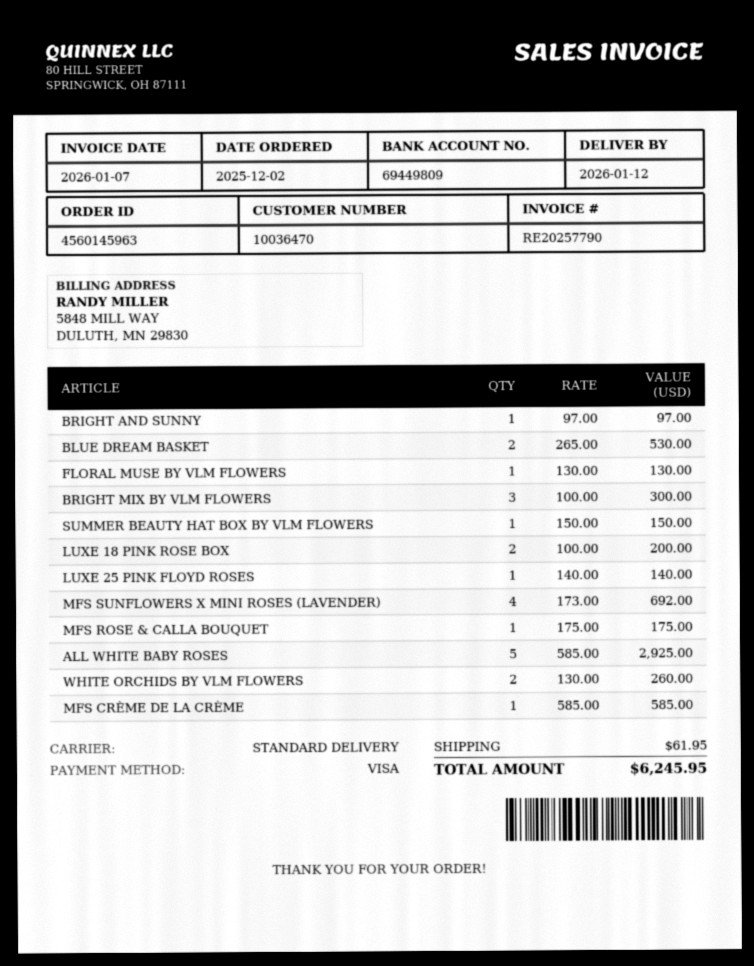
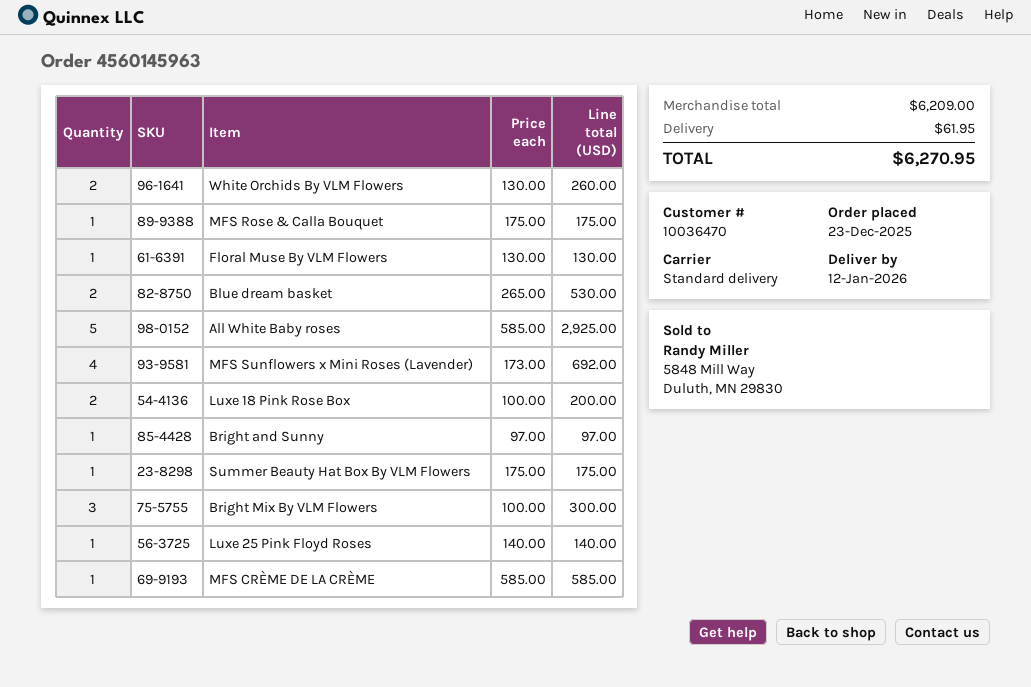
order date: 2025-12-02 -> 2025-12-23
SUMMER BEAUTY HAT BOX BY VLM FLOWERS: 1 x 150.00 = 150.00 -> 1 x 175.00 = 175.00
total: 6245.95 -> 6270.95

